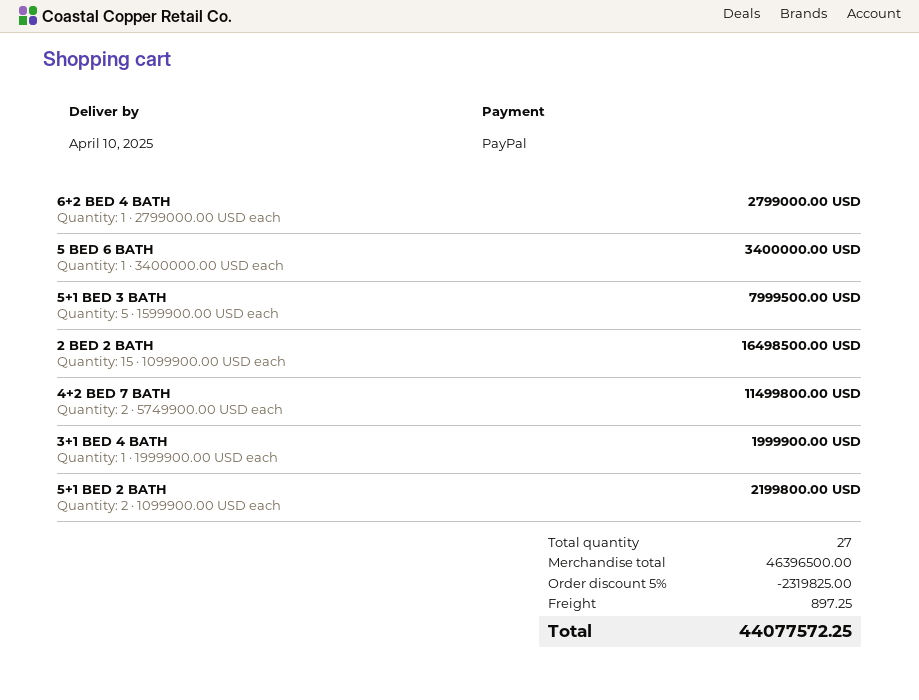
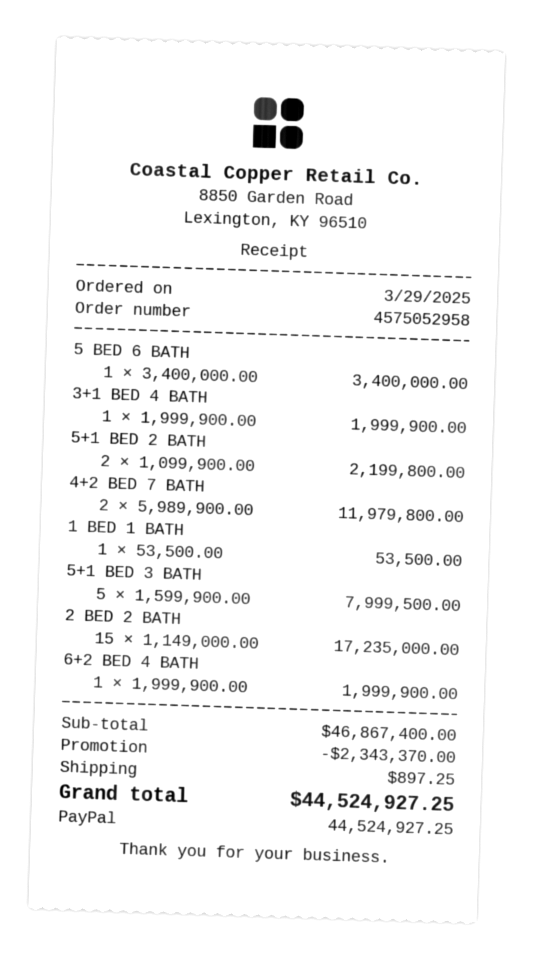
6+2 BED 4 BATH: 1 x 2799000.00 = 2799000.00 -> 1 x 1999900.00 = 1999900.00
2 BED 2 BATH: 15 x 1099900.00 = 16498500.00 -> 15 x 1149000.00 = 17235000.00
4+2 BED 7 BATH: 2 x 5749900.00 = 11499800.00 -> 2 x 5989900.00 = 11979800.00
1 BED 1 BATH: none -> 1 x 53500.00 = 53500.00
subtotal: 46396500.00 -> 46867400.00
discount: 2319825.00 -> 2343370.00
total: 44077572.25 -> 44524927.25

